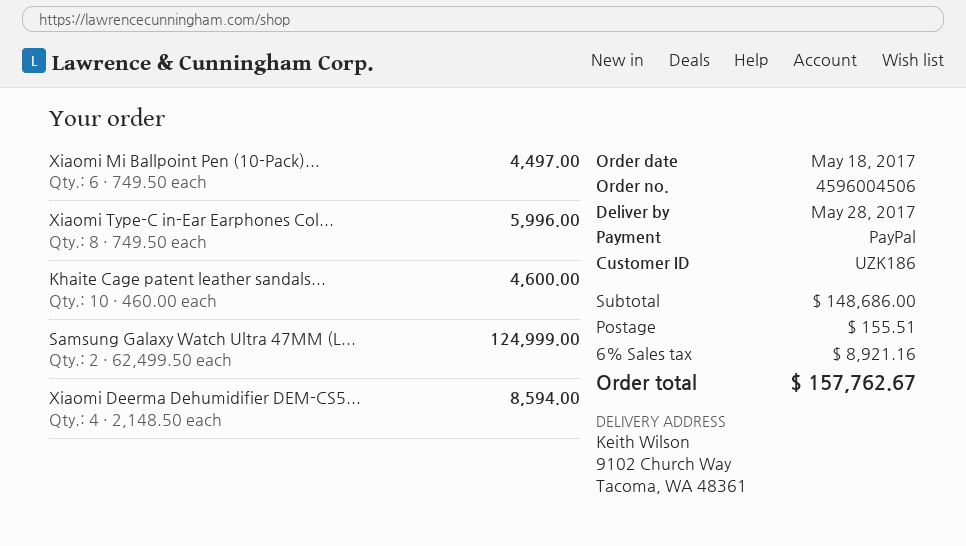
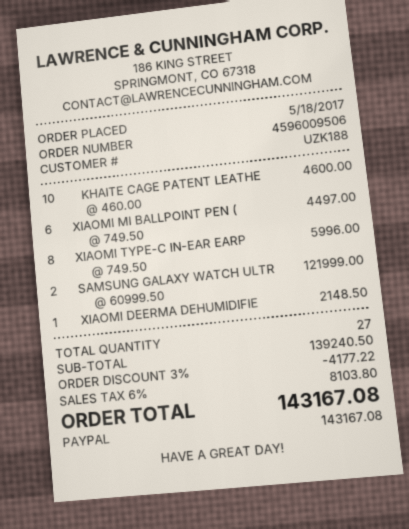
order number: 4596004506 -> 4596009506
customer number: UZK186 -> UZK188
Samsung Galaxy Watch Ultra 47MM (L...: 2 x 62499.50 = 124999.00 -> 2 x 60999.50 = 121999.00
Xiaomi Deerma Dehumidifier DEM-CS5...: 4 x 2148.50 = 8594.00 -> 1 x 2148.50 = 2148.50
subtotal: 148686.00 -> 139240.50
discount: none -> 3% = 4177.22
shipping: 155.51 -> none
tax: 6% = 8921.16 -> 6% = 8103.80
total: 157762.67 -> 143167.08

